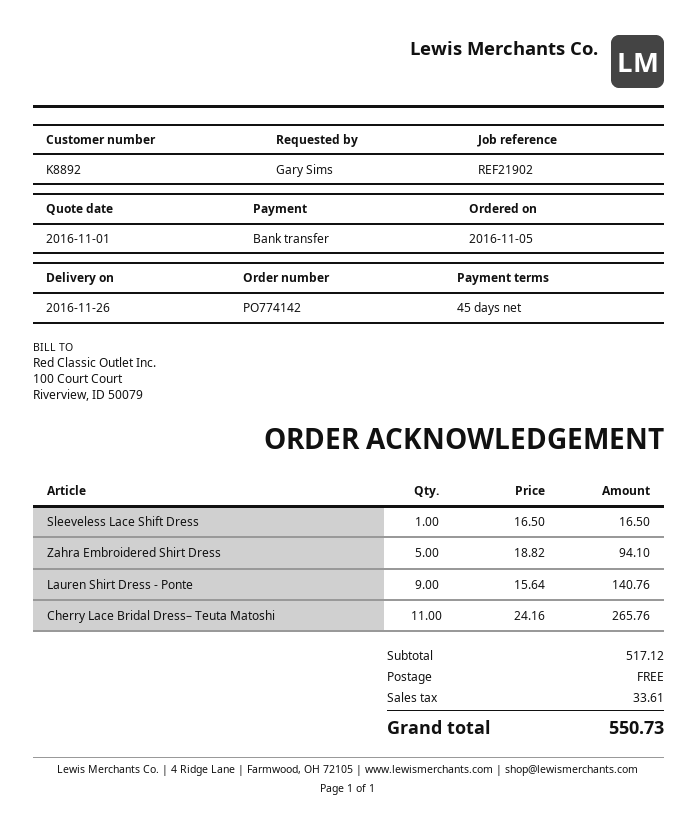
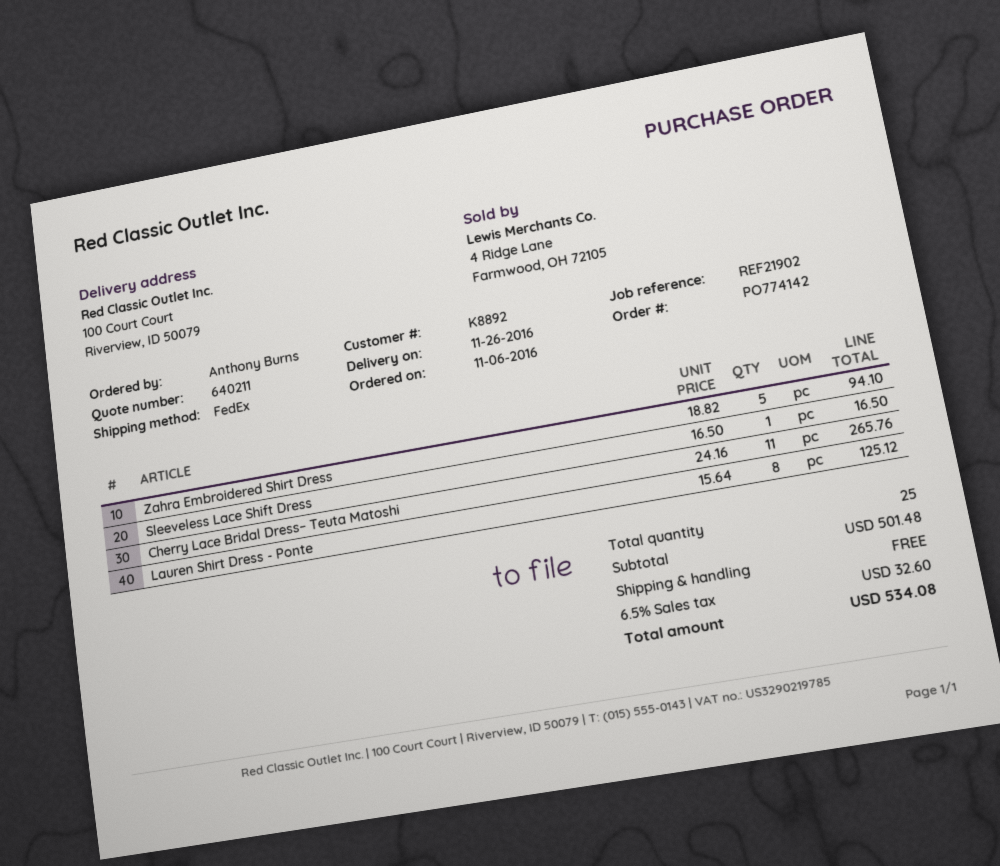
order date: 2016-11-05 -> 2016-11-06
ordered by: Gary Sims -> Anthony Burns
Lauren Shirt Dress - Ponte: 9 x 15.64 = 140.76 -> 8 x 15.64 = 125.12
subtotal: 517.12 -> 501.48
tax: 33.61 -> 32.60
total: 550.73 -> 534.08

